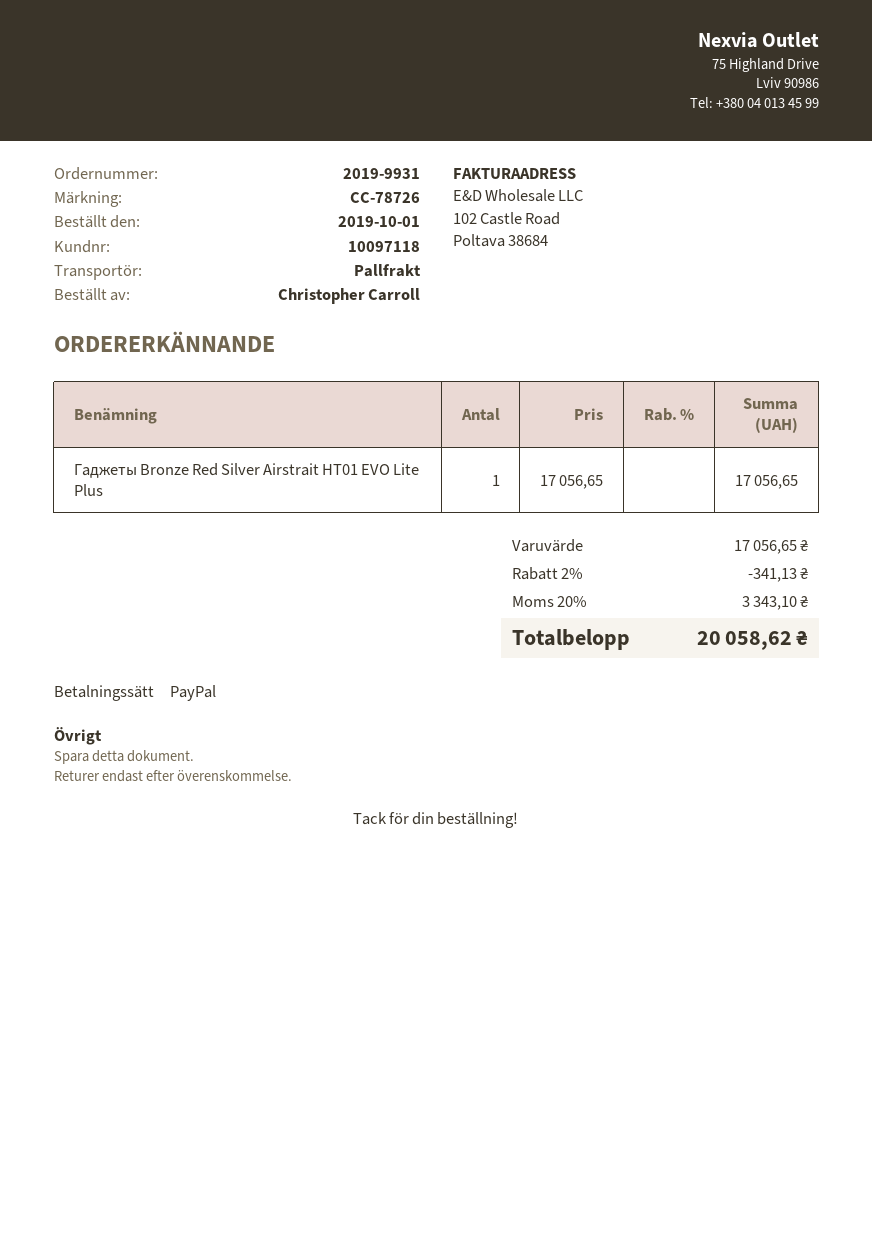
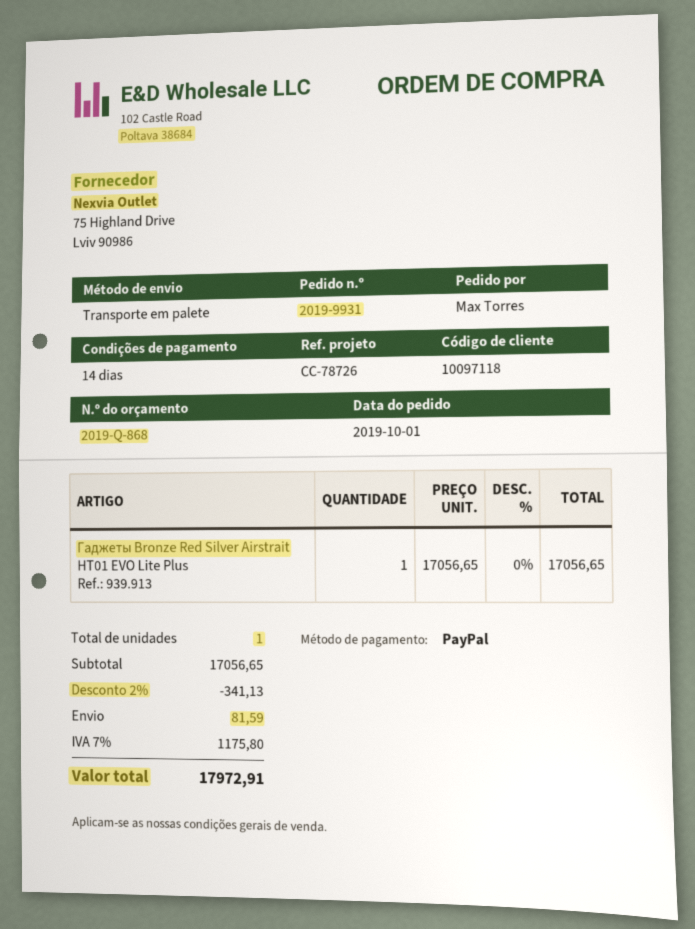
ordered by: Christopher Carroll -> Max Torres
shipping: none -> 81.59
tax: 20% = 3343.10 -> 7% = 1175.80
total: 20058.62 -> 17972.91

